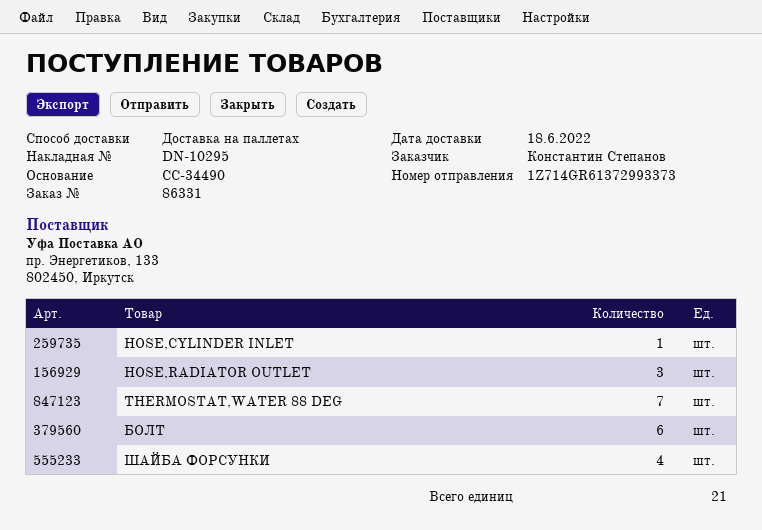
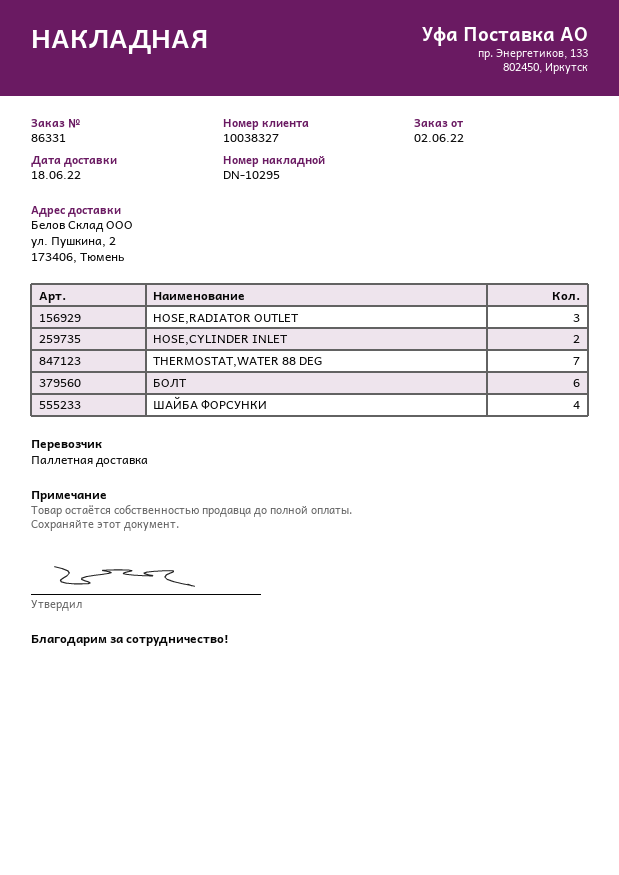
HOSE,CYLINDER INLET: 1 -> 2

